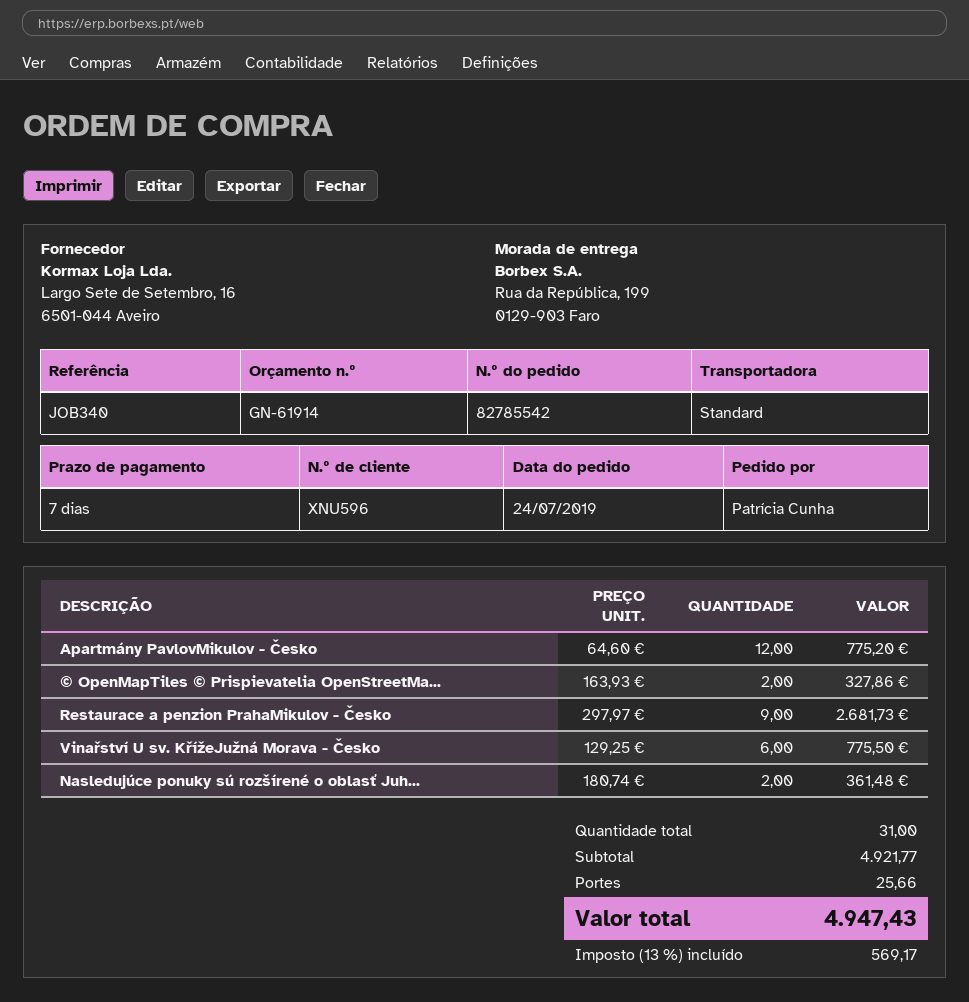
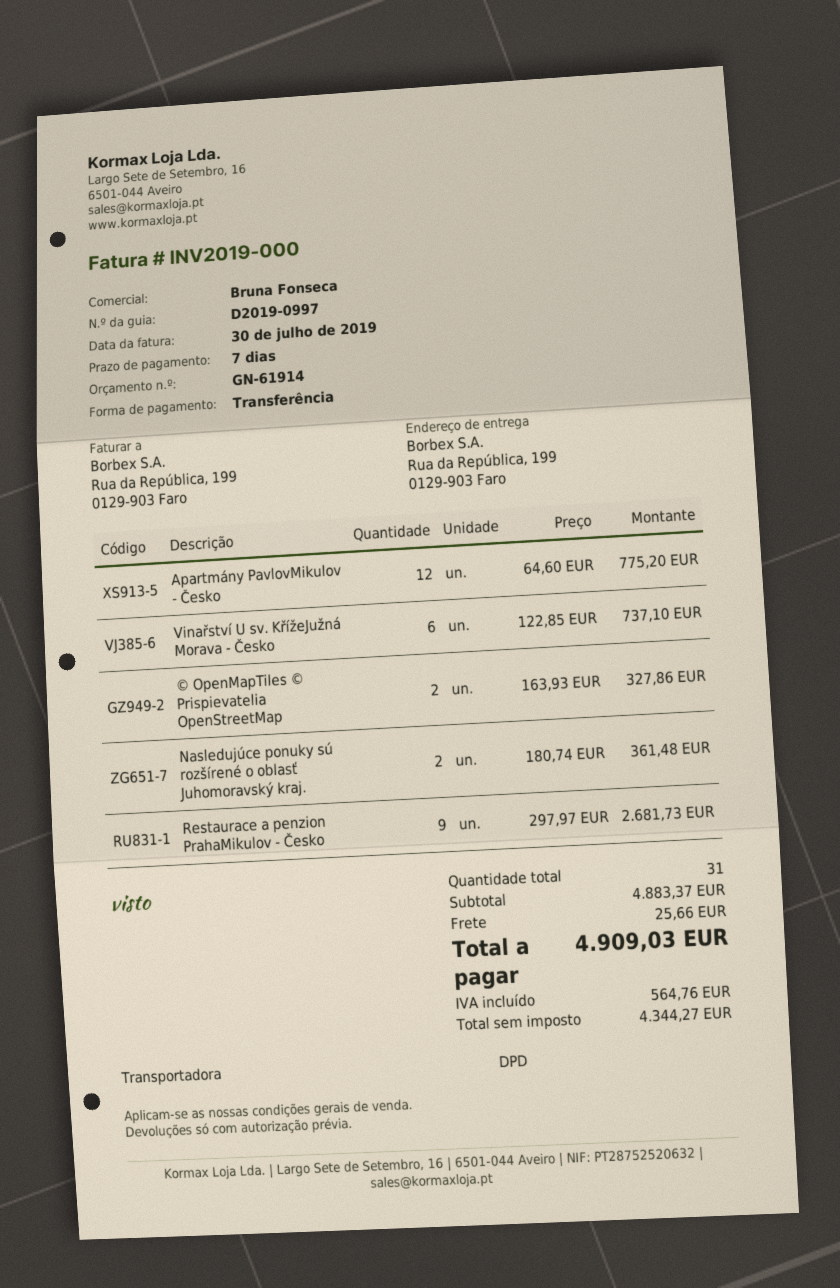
shipping method: standard -> DPD
Vinařství U sv. KřížeJužná Morava - Česko: 6 x 129.25 = 775.50 -> 6 x 122.85 = 737.10
subtotal: 4921.77 -> 4883.37
tax: 569.17 -> 564.76
total: 4947.43 -> 4909.03

